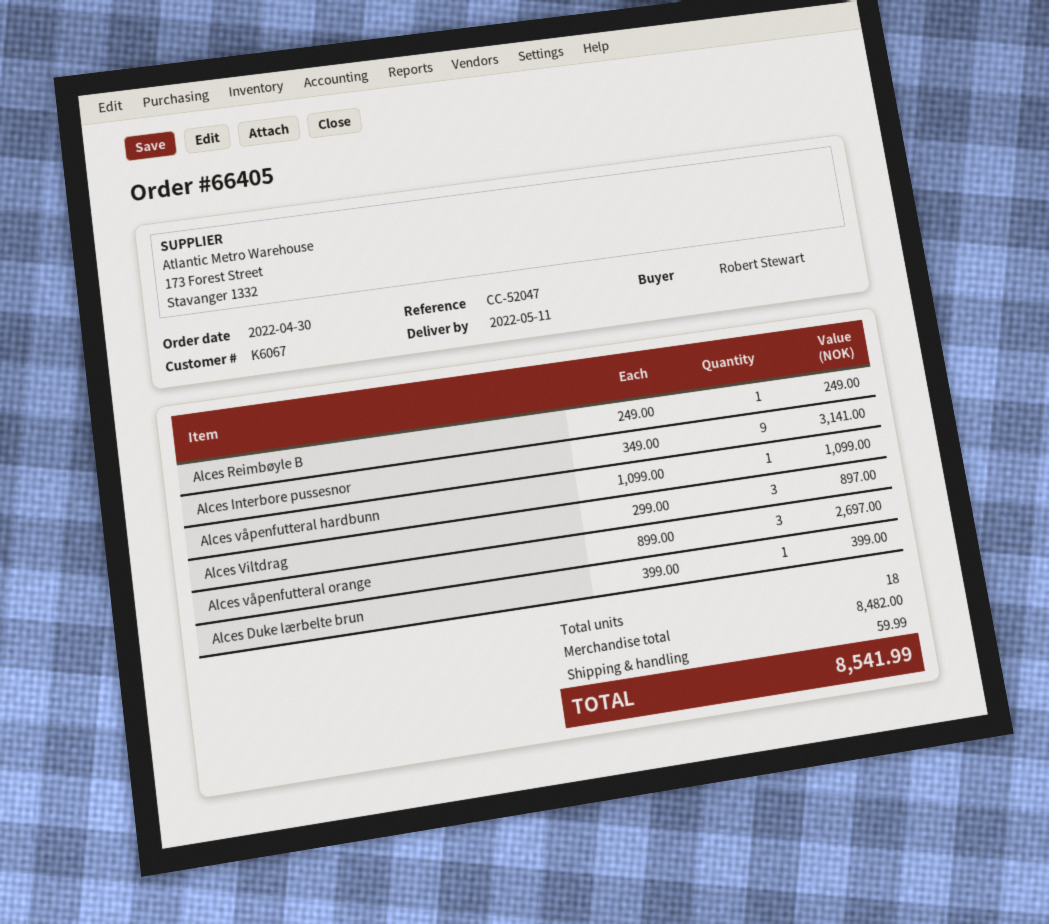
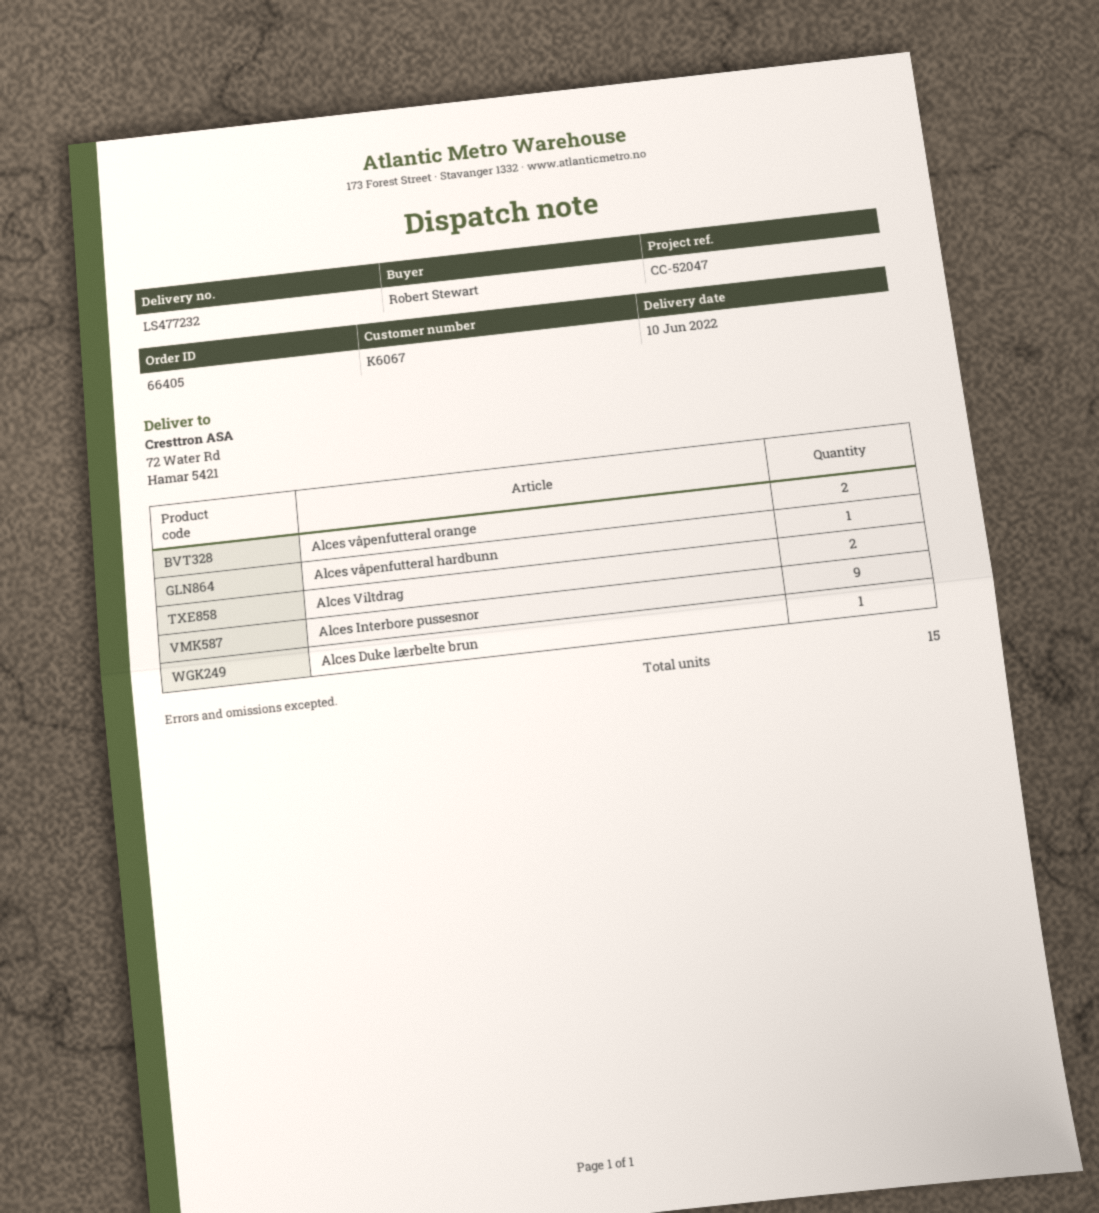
delivery date: 2022-05-11 -> 2022-06-10
Alces Reimbøyle B: 1 -> none
Alces Viltdrag: 3 -> 2
Alces våpenfutteral orange: 3 -> 2
total quantity: 18 -> 15

